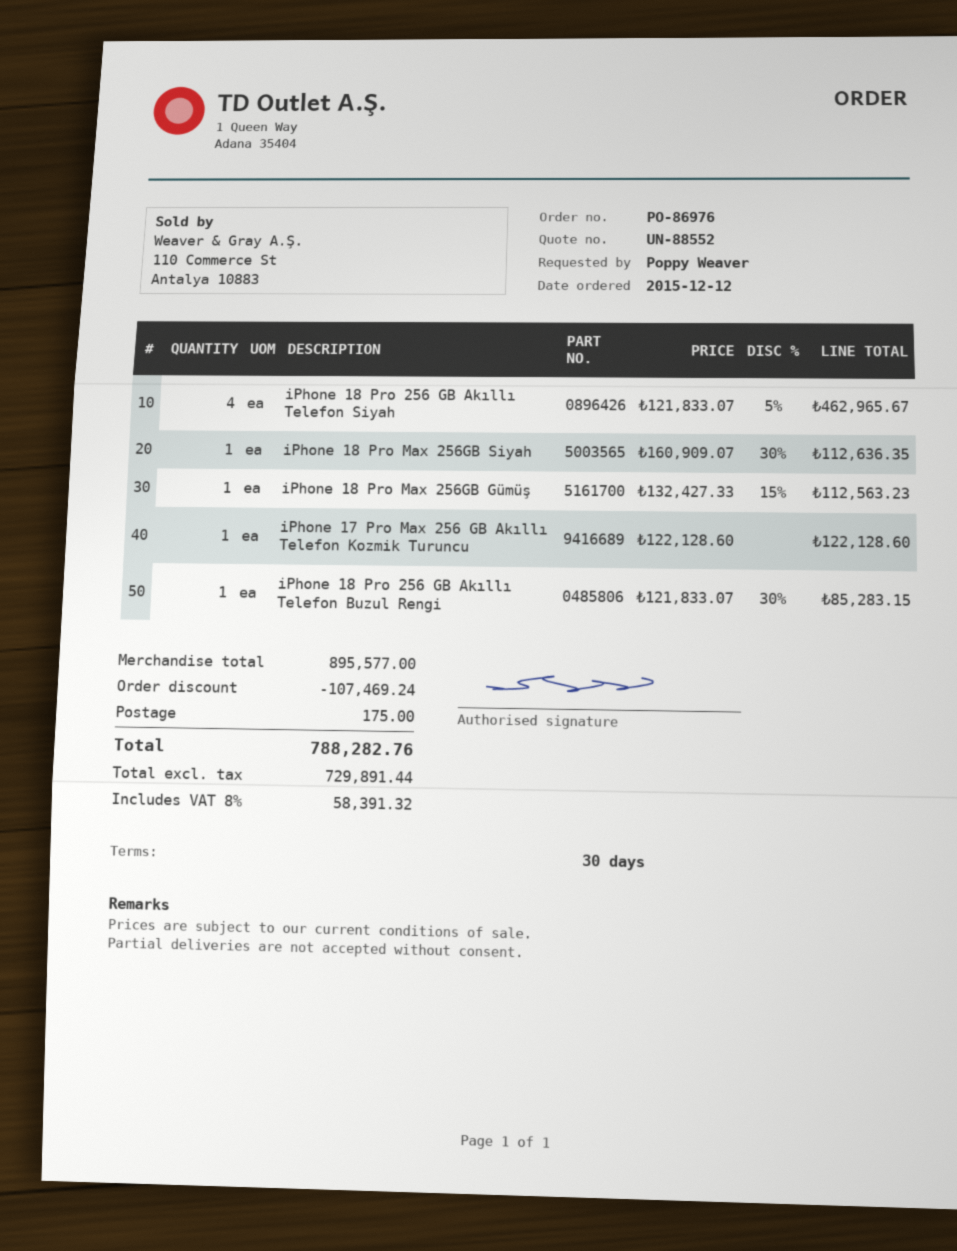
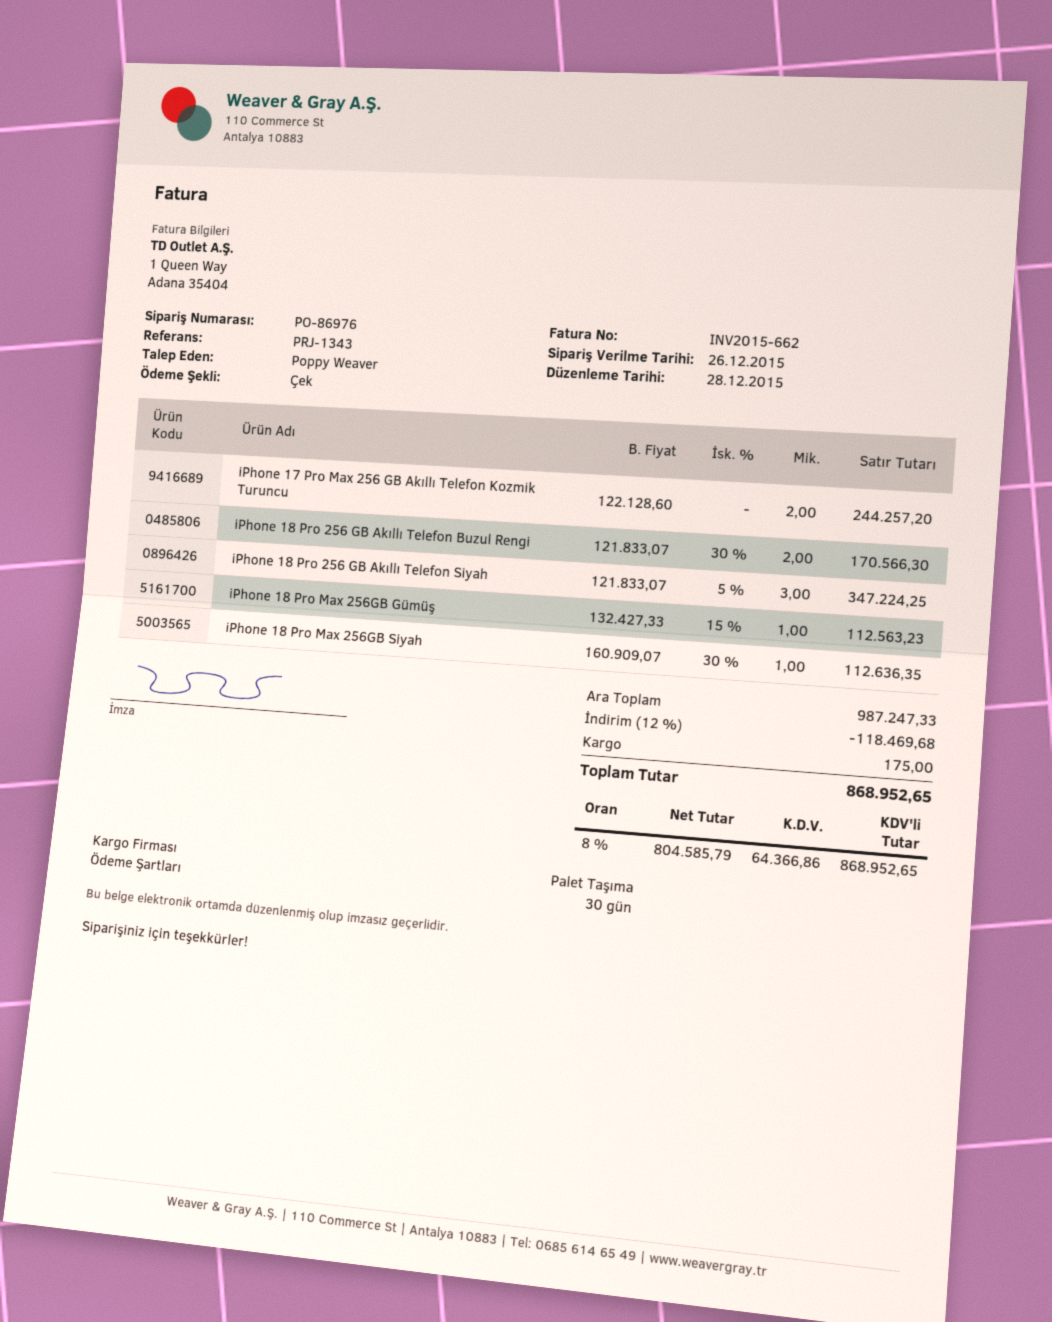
order date: 2015-12-12 -> 2015-12-26
iPhone 18 Pro 256 GB Akıllı Telefon Siyah: 4 x 121833.07 - 5% = 462965.67 -> 3 x 121833.07 - 5% = 347224.25
iPhone 17 Pro Max 256 GB Akıllı Telefon Kozmik Turuncu: 1 x 122128.60 = 122128.60 -> 2 x 122128.60 = 244257.20
iPhone 18 Pro 256 GB Akıllı Telefon Buzul Rengi: 1 x 121833.07 - 30% = 85283.15 -> 2 x 121833.07 - 30% = 170566.30
subtotal: 895577.00 -> 987247.33
discount: 107469.24 -> 118469.68
net: 729891.44 -> 804585.79
tax: 8% = 58391.32 -> 8% = 64366.86
total: 788282.76 -> 868952.65

